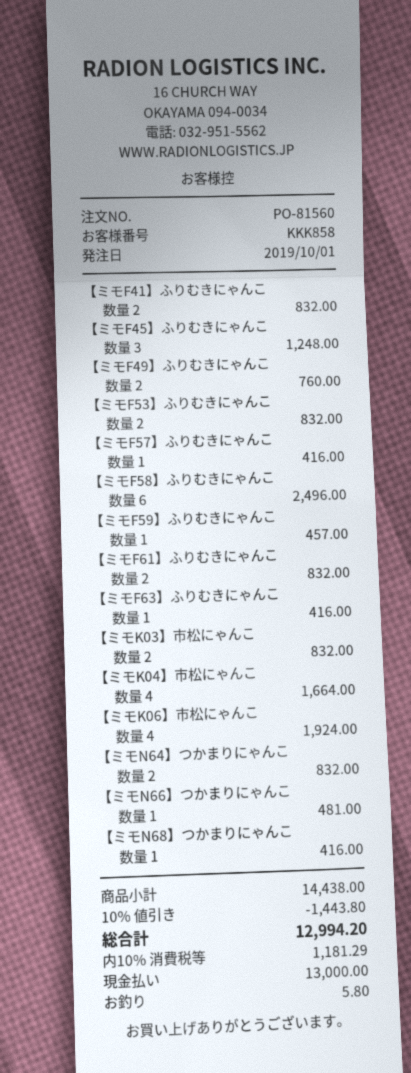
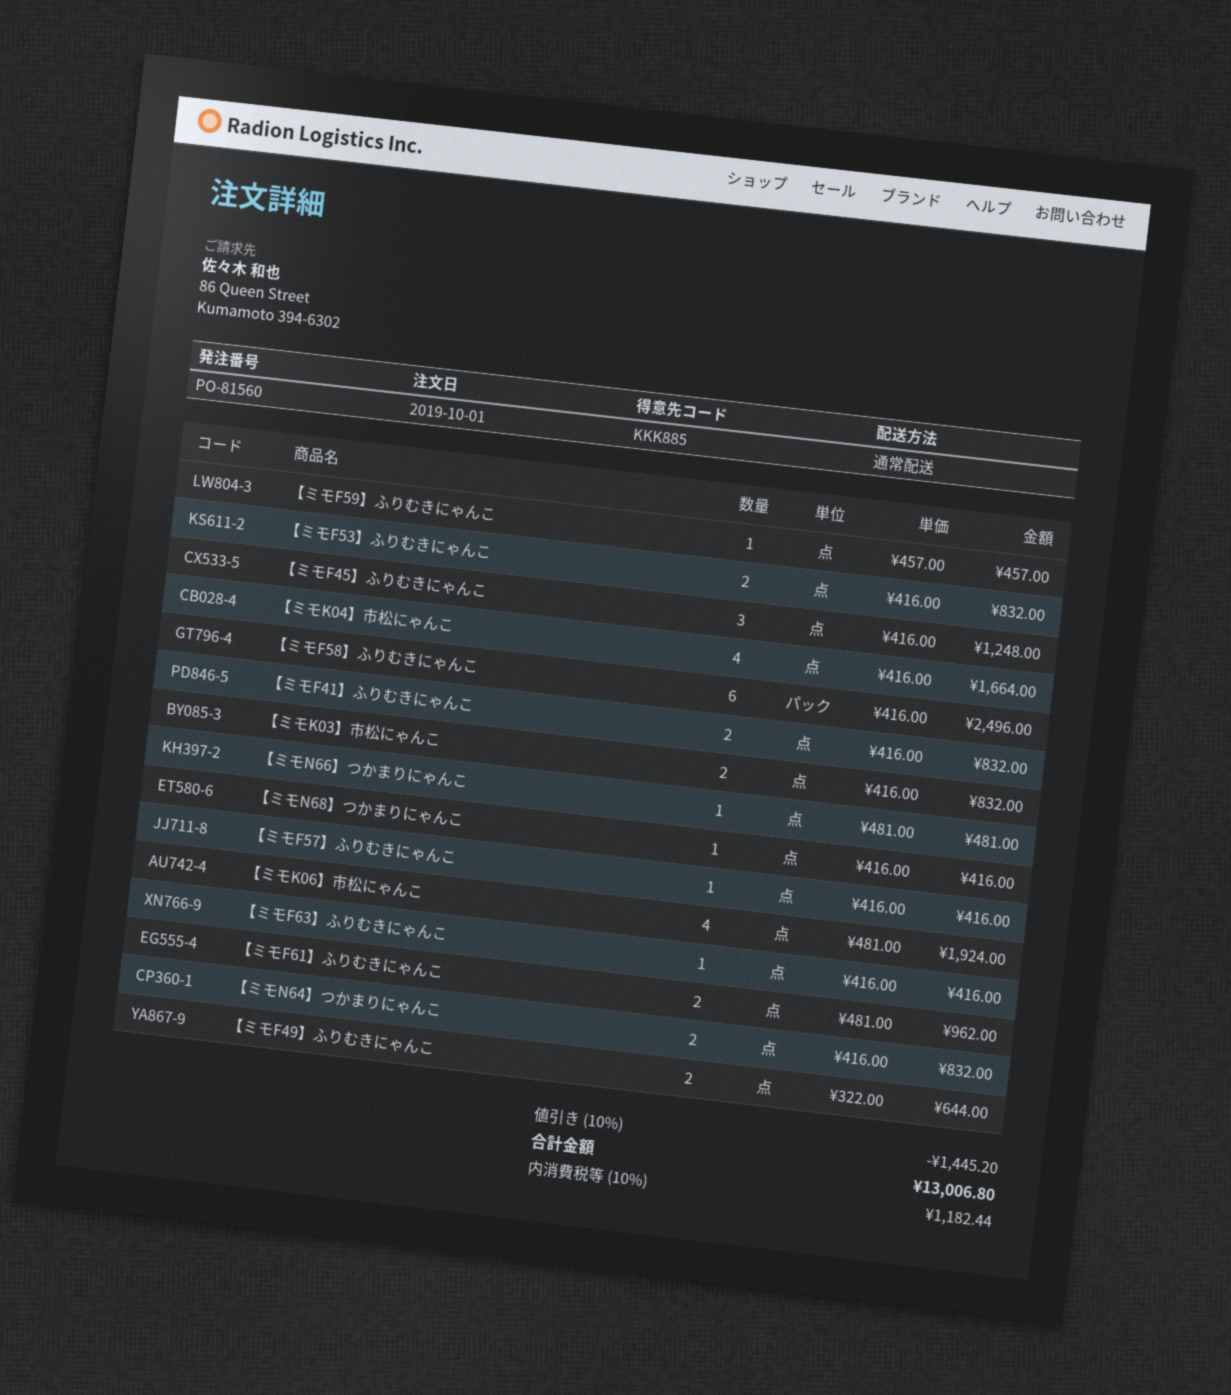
customer number: KKK858 -> KKK885
【ミモF49】ふりむきにゃんこ: 2 for 760.00 -> 2 for 644.00
【ミモF61】ふりむきにゃんこ: 2 for 832.00 -> 2 for 962.00
discount: 10% = 1443.80 -> 10% = 1445.20
tax: 10% = 1181.29 -> 10% = 1182.44
total: 12994.20 -> 13006.80

